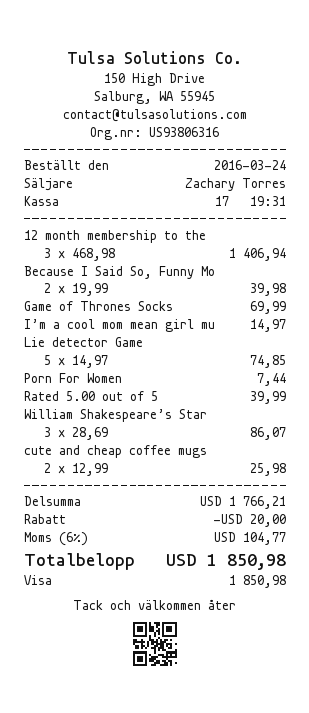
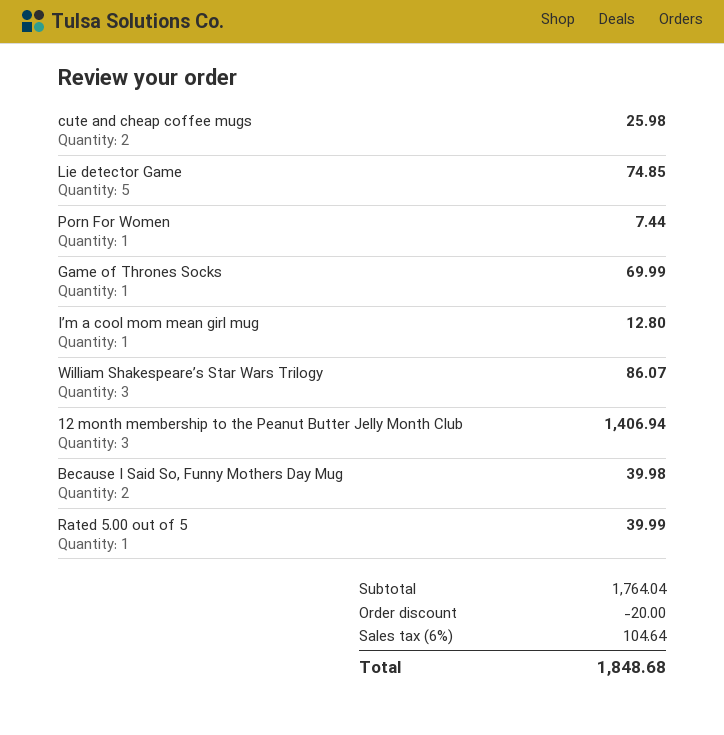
I’m a cool mom mean girl mu: 1 for 14.97 -> 1 for 12.80
subtotal: 1766.21 -> 1764.04
tax: 6% = 104.77 -> 6% = 104.64
total: 1850.98 -> 1848.68

